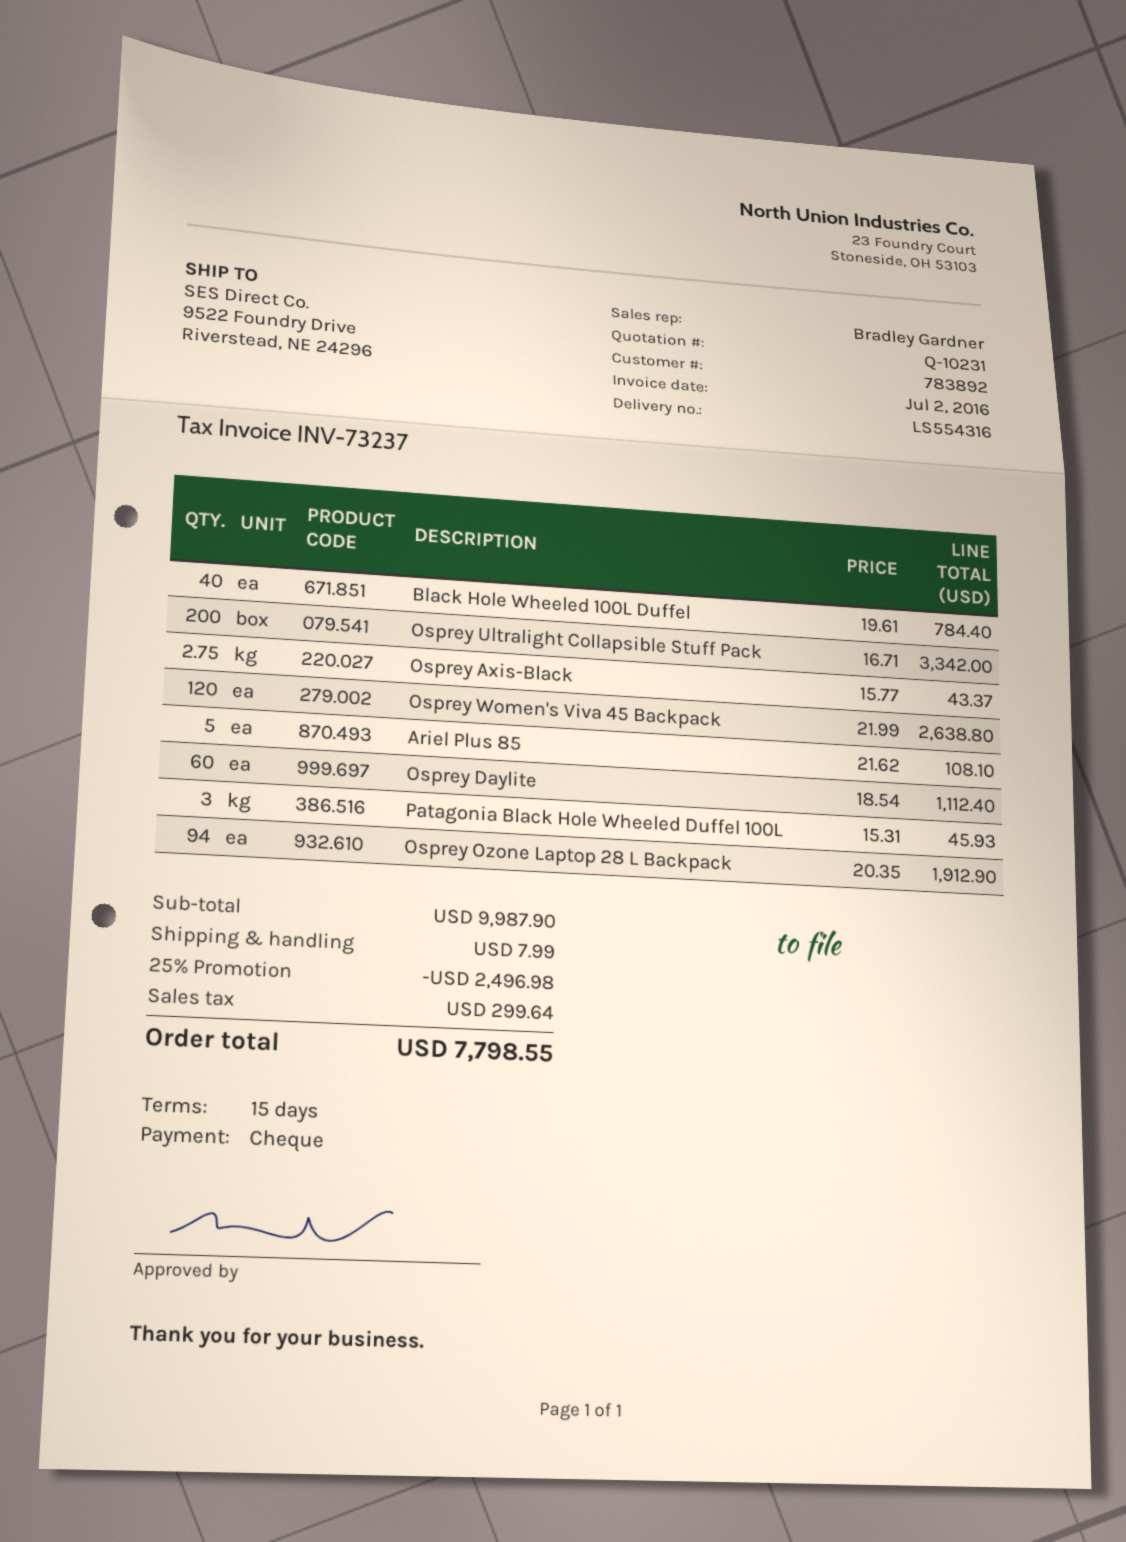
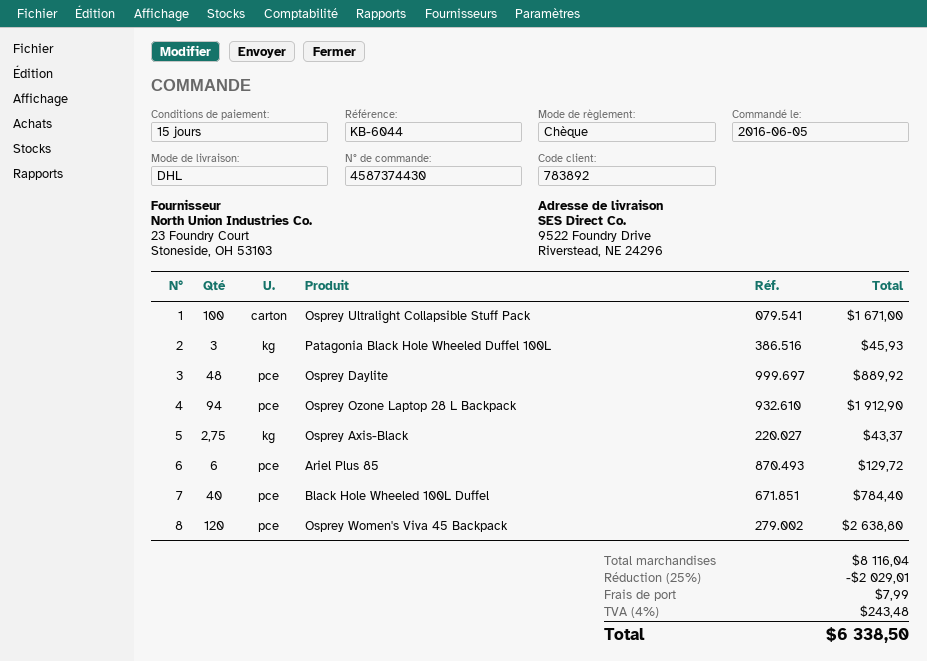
Osprey Ultralight Collapsible Stuff Pack: 200 for 3342.00 -> 100 for 1671.00
Ariel Plus 85: 5 for 108.10 -> 6 for 129.72
Osprey Daylite: 60 for 1112.40 -> 48 for 889.92
subtotal: 9987.90 -> 8116.04
discount: 25% = 2496.98 -> 25% = 2029.01
tax: 299.64 -> 243.48
total: 7798.55 -> 6338.50

